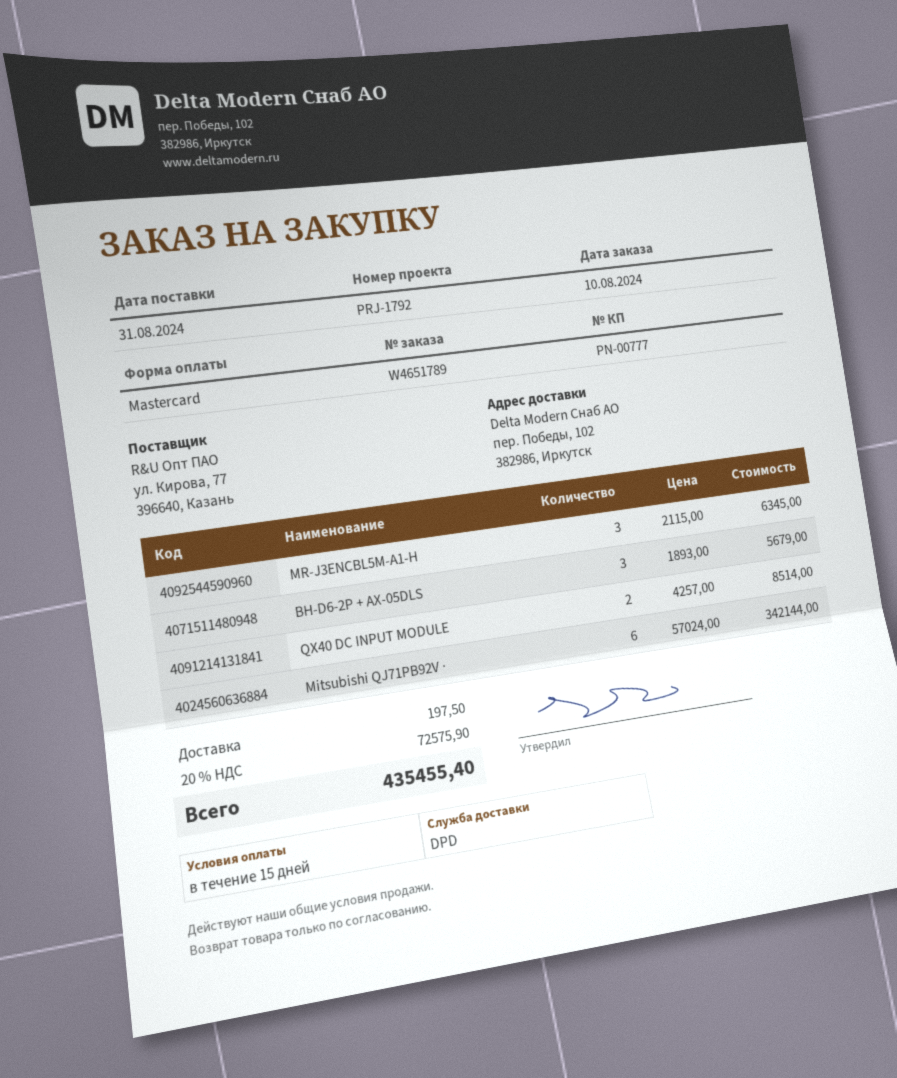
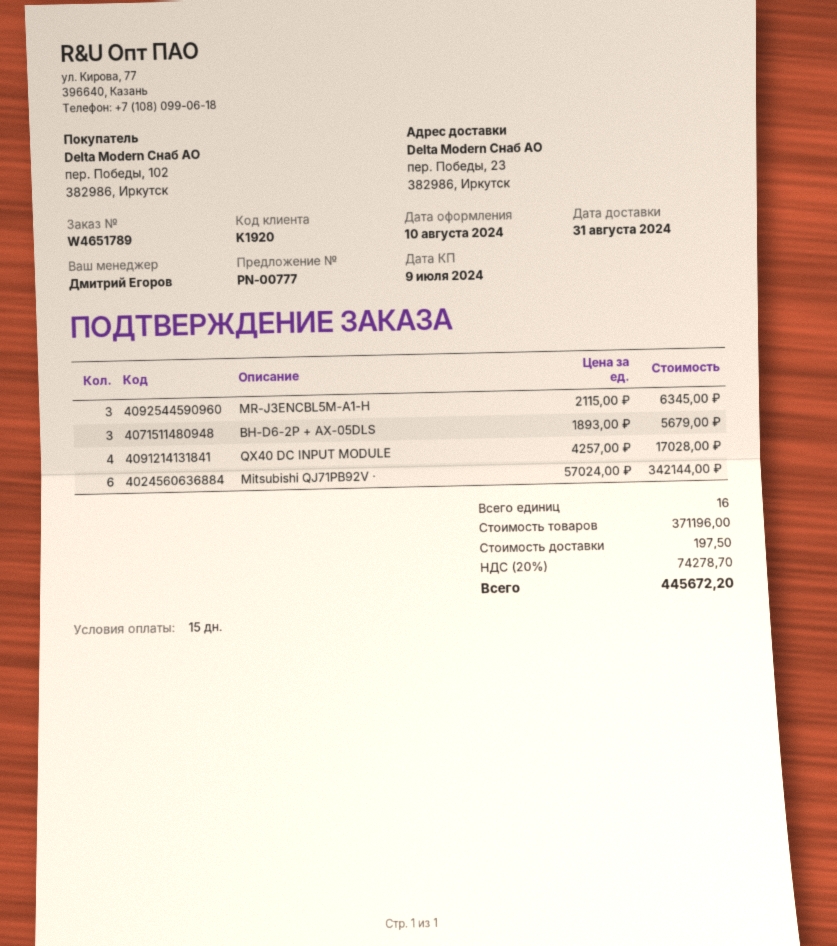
ship to: пер. Победы, 102, 382986, Иркутск -> пер. Победы, 23, 382986, Иркутск
QX40 DC INPUT MODULE: 2 x 4257.00 = 8514.00 -> 4 x 4257.00 = 17028.00
tax: 20% = 72575.90 -> 20% = 74278.70
total: 435455.40 -> 445672.20

